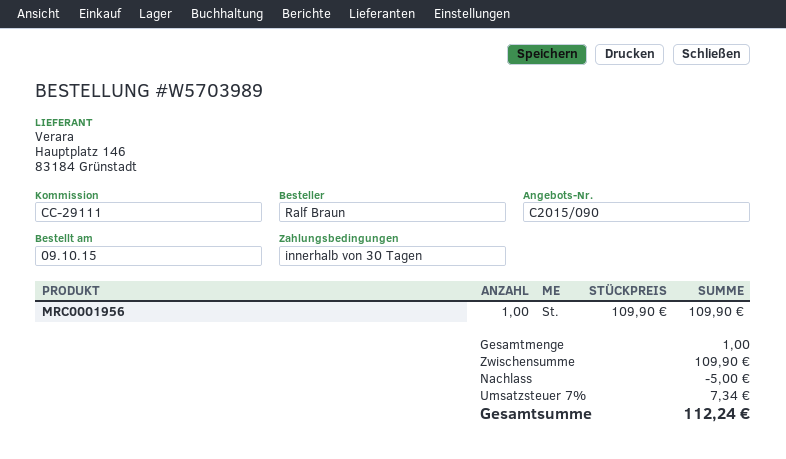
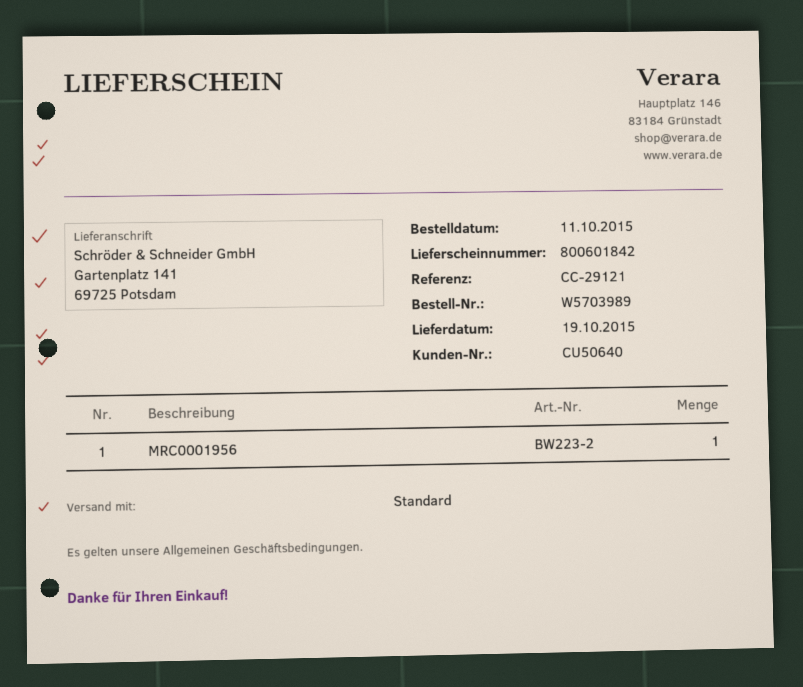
order date: 2015-10-09 -> 2015-10-11
reference: CC-29111 -> CC-29121

